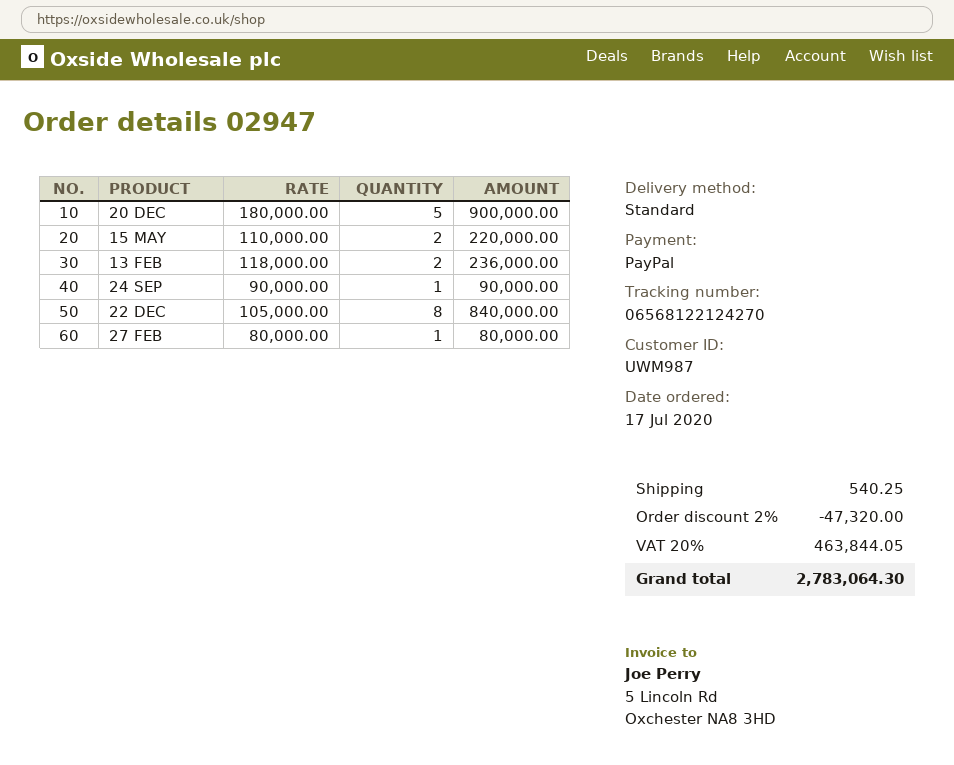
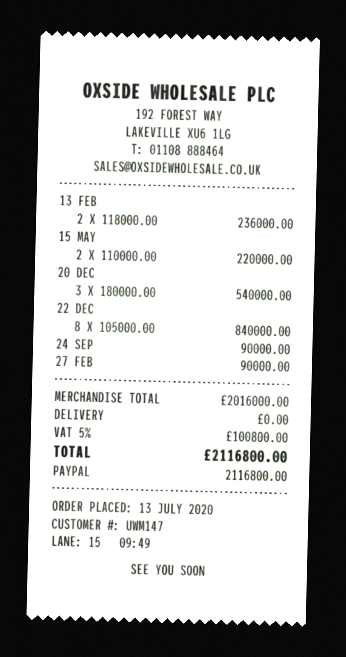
order date: 2020-07-17 -> 2020-07-13
customer number: UWM987 -> UWM147
20 DEC: 5 x 180000.00 = 900000.00 -> 3 x 180000.00 = 540000.00
27 FEB: 1 x 80000.00 = 80000.00 -> 1 x 90000.00 = 90000.00
discount: 2% = 47320.00 -> none
shipping: 540.25 -> 0.00
tax: 20% = 463844.05 -> 5% = 100800.00
total: 2783064.30 -> 2116800.00

